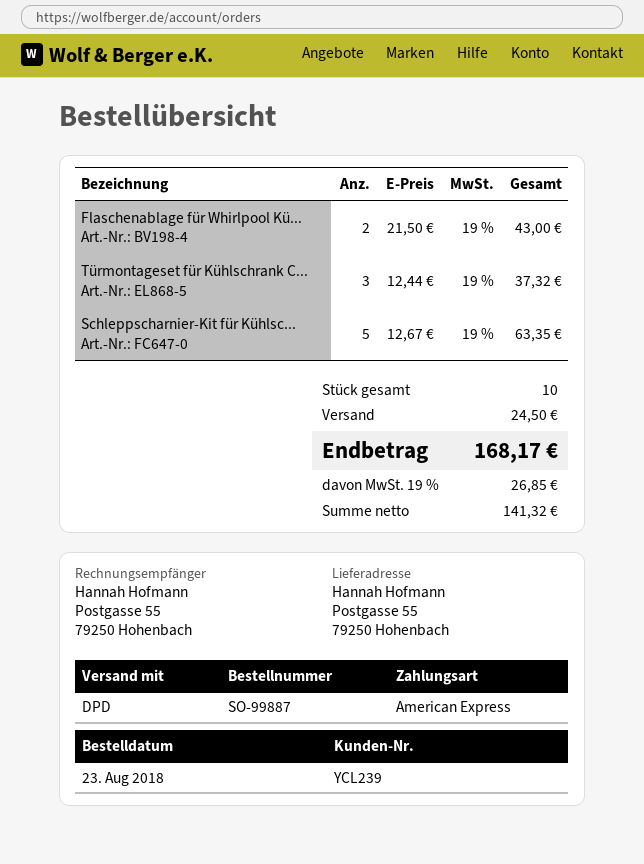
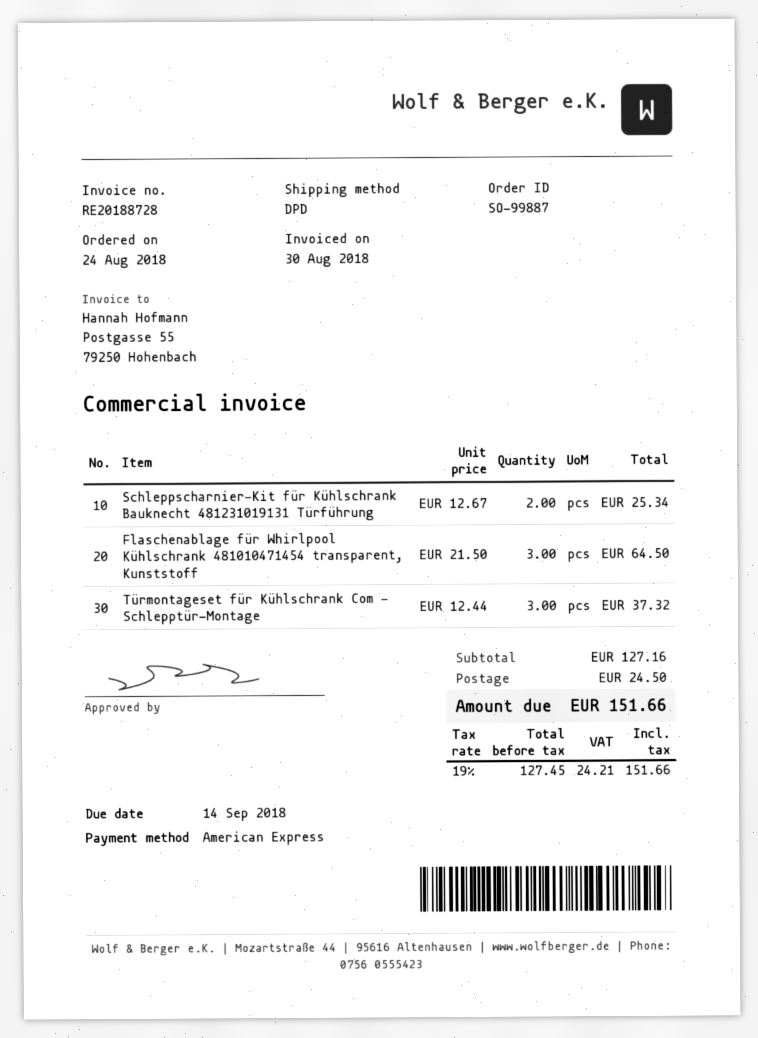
order date: 2018-08-23 -> 2018-08-24
Flaschenablage für Whirlpool Kü...: 2 x 21.50 = 43.00 -> 3 x 21.50 = 64.50
Schleppscharnier-Kit für Kühlsc...: 5 x 12.67 = 63.35 -> 2 x 12.67 = 25.34
net: 141.32 -> 127.45
tax: 19% = 26.85 -> 19% = 24.21
total: 168.17 -> 151.66

